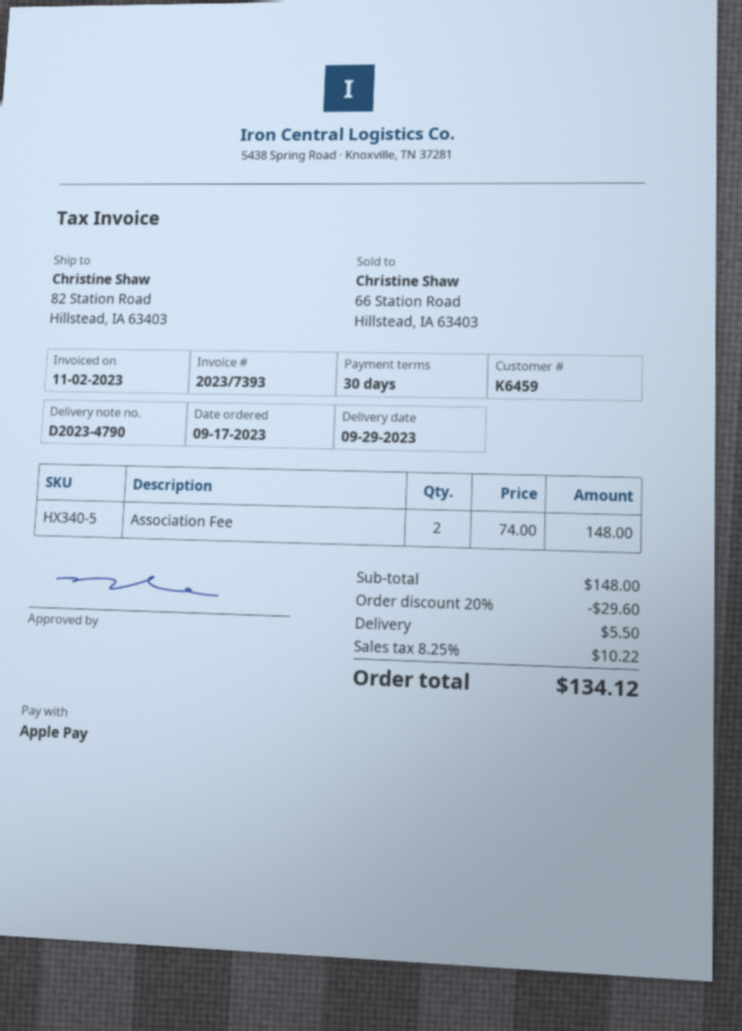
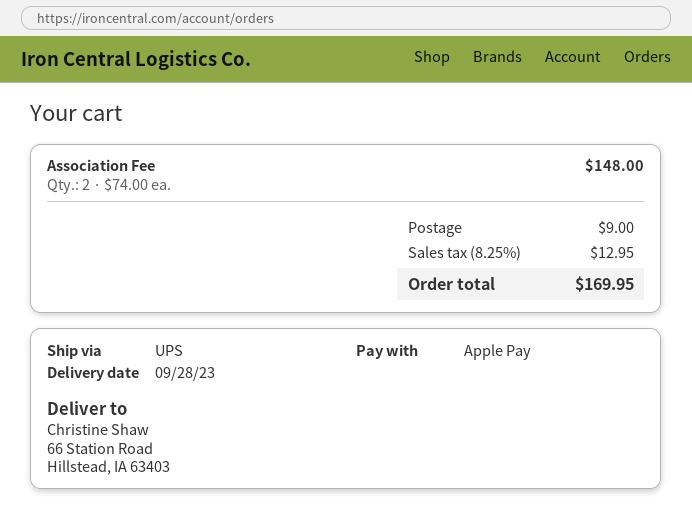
delivery date: 2023-09-29 -> 2023-09-28
ship to: 82 Station Road, Hillstead, IA 63403 -> 66 Station Road, Hillstead, IA 63403
discount: 20% = 29.60 -> none
shipping: 5.50 -> 9.00
tax: 8.25% = 10.22 -> 8.25% = 12.95
total: 134.12 -> 169.95

